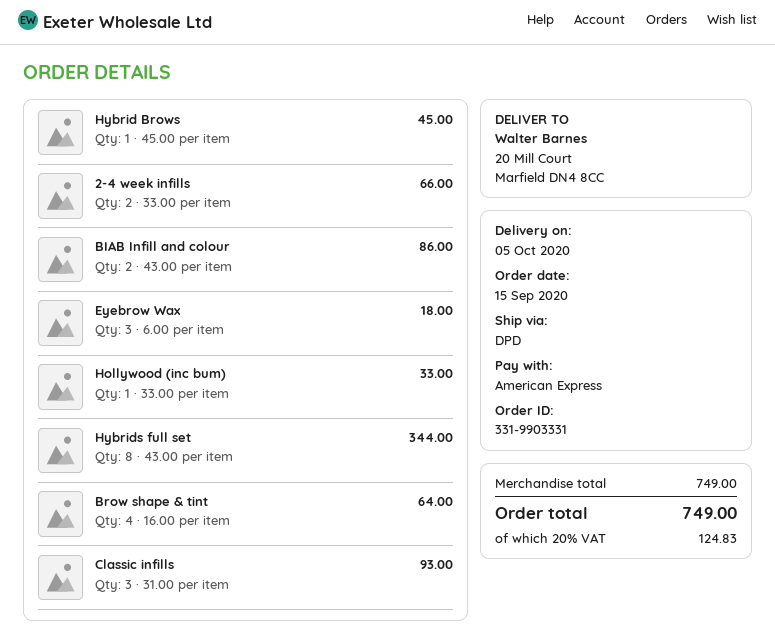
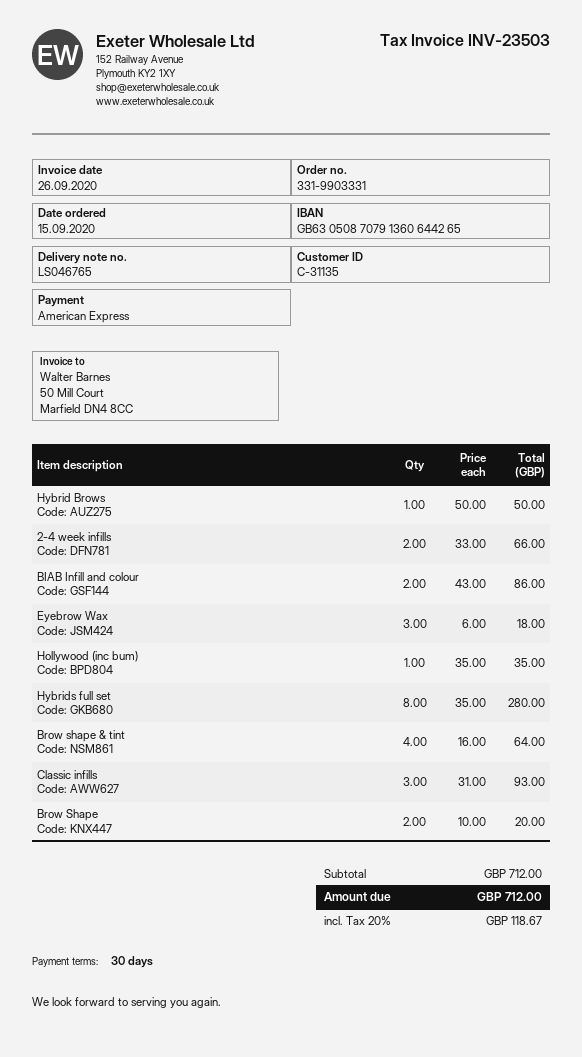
Hybrid Brows: 1 x 45.00 = 45.00 -> 1 x 50.00 = 50.00
Hollywood (inc bum): 1 x 33.00 = 33.00 -> 1 x 35.00 = 35.00
Hybrids full set: 8 x 43.00 = 344.00 -> 8 x 35.00 = 280.00
Brow Shape: none -> 2 x 10.00 = 20.00
subtotal: 749.00 -> 712.00
tax: 20% = 124.83 -> 20% = 118.67
total: 749.00 -> 712.00

